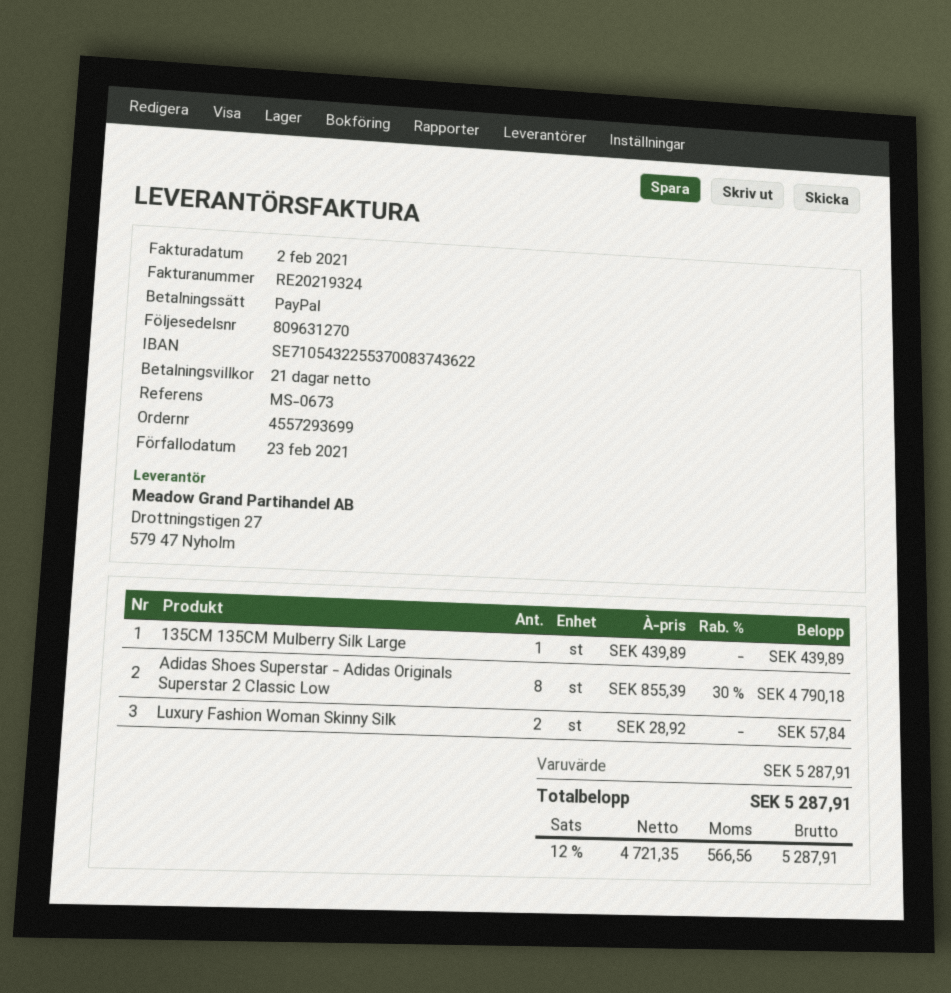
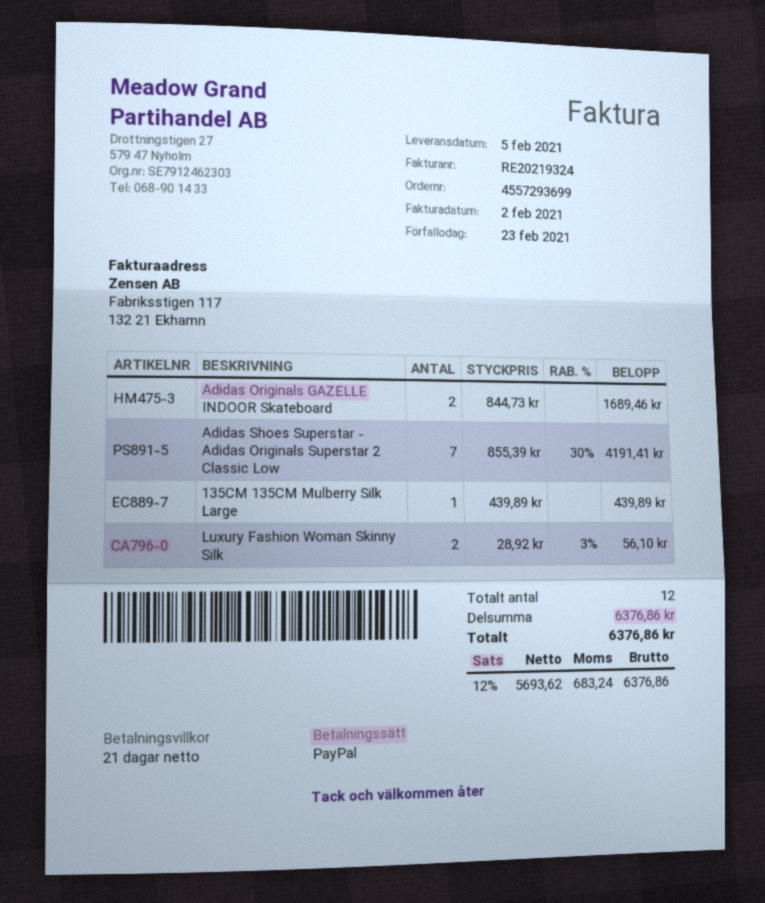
Adidas Shoes Superstar - Adidas Originals Superstar 2 Classic Low: 8 x 855.39 - 30% = 4790.18 -> 7 x 855.39 - 30% = 4191.41
Luxury Fashion Woman Skinny Silk: 2 x 28.92 = 57.84 -> 2 x 28.92 - 3% = 56.10
Adidas Originals GAZELLE INDOOR Skateboard: none -> 2 x 844.73 = 1689.46
subtotal: 5287.91 -> 6376.86
net: 4721.35 -> 5693.62
tax: 12% = 566.56 -> 12% = 683.24
total: 5287.91 -> 6376.86

